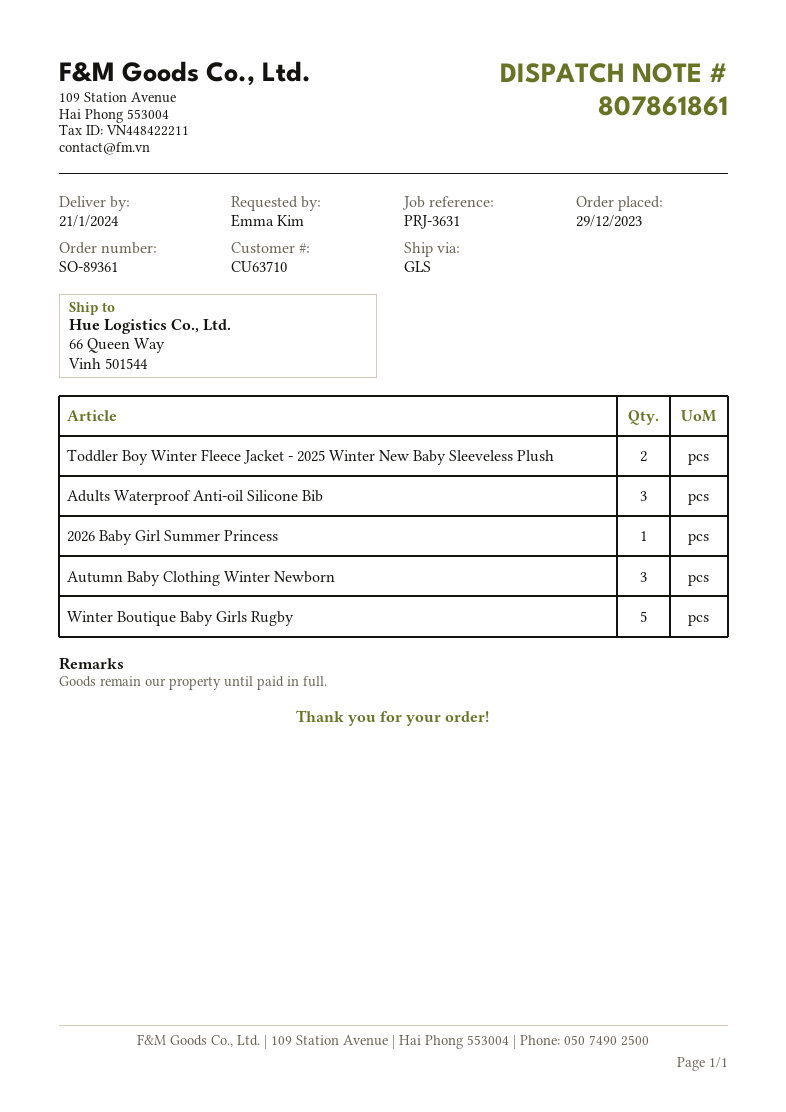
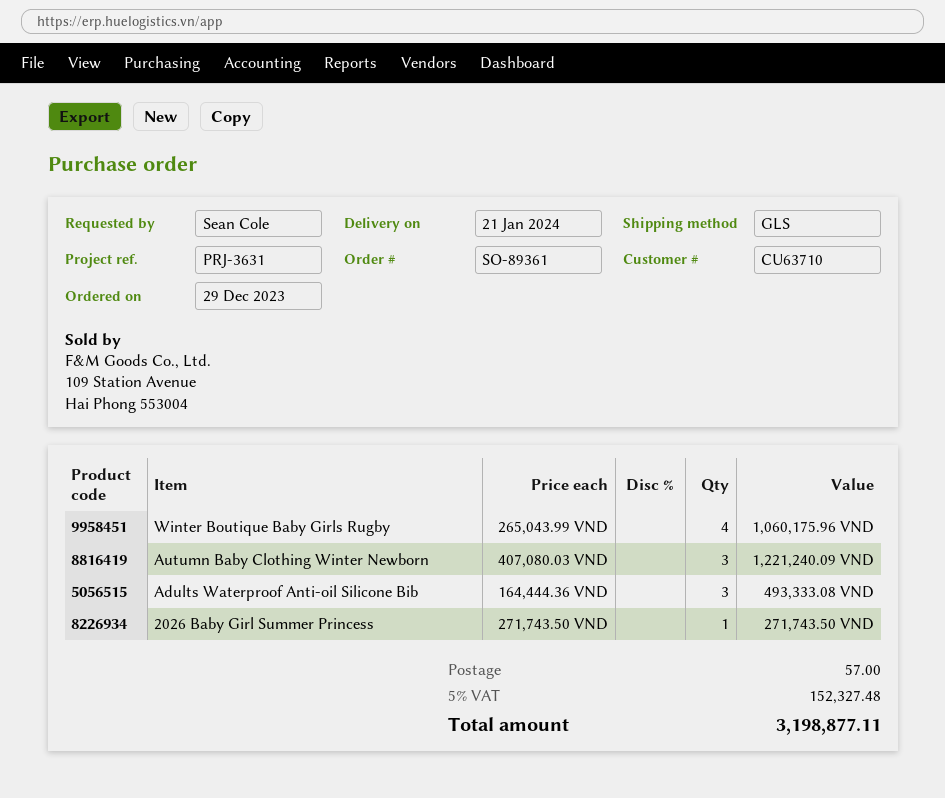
ordered by: Emma Kim -> Sean Cole
Toddler Boy Winter Fleece Jacket - 2025 Winter New Baby Sleeveless Plush: 2 -> none
Winter Boutique Baby Girls Rugby: 5 -> 4

